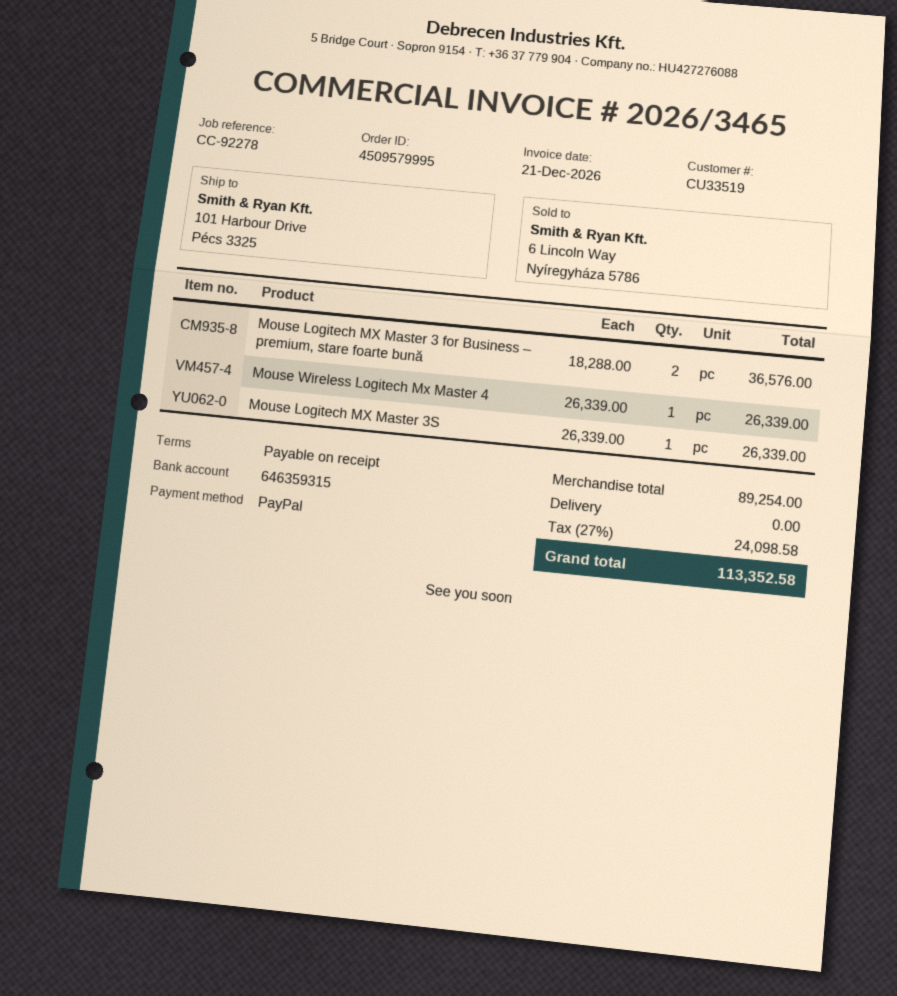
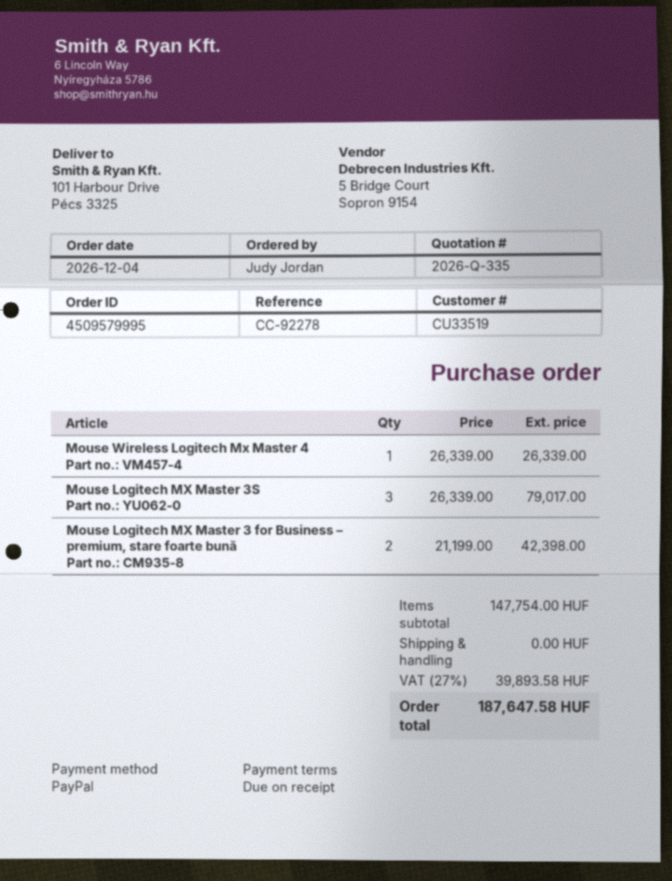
Mouse Logitech MX Master 3 for Business – premium, stare foarte bună: 2 x 18288.00 = 36576.00 -> 2 x 21199.00 = 42398.00
Mouse Logitech MX Master 3S: 1 x 26339.00 = 26339.00 -> 3 x 26339.00 = 79017.00
subtotal: 89254.00 -> 147754.00
tax: 27% = 24098.58 -> 27% = 39893.58
total: 113352.58 -> 187647.58

